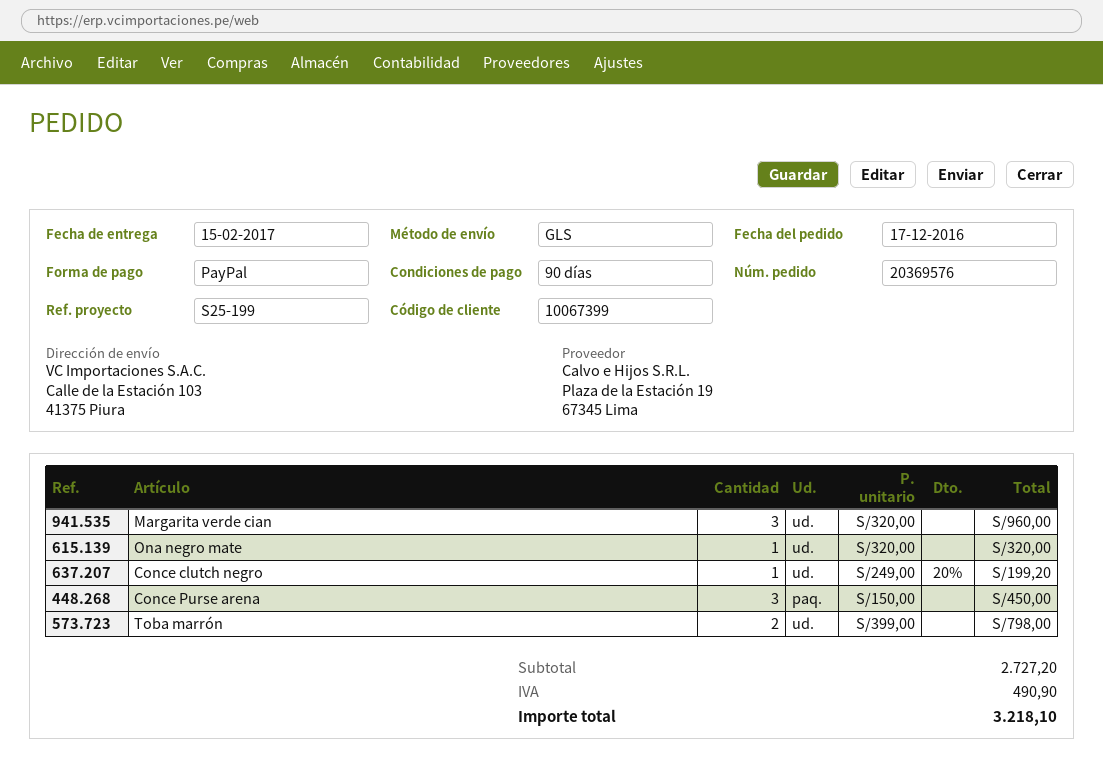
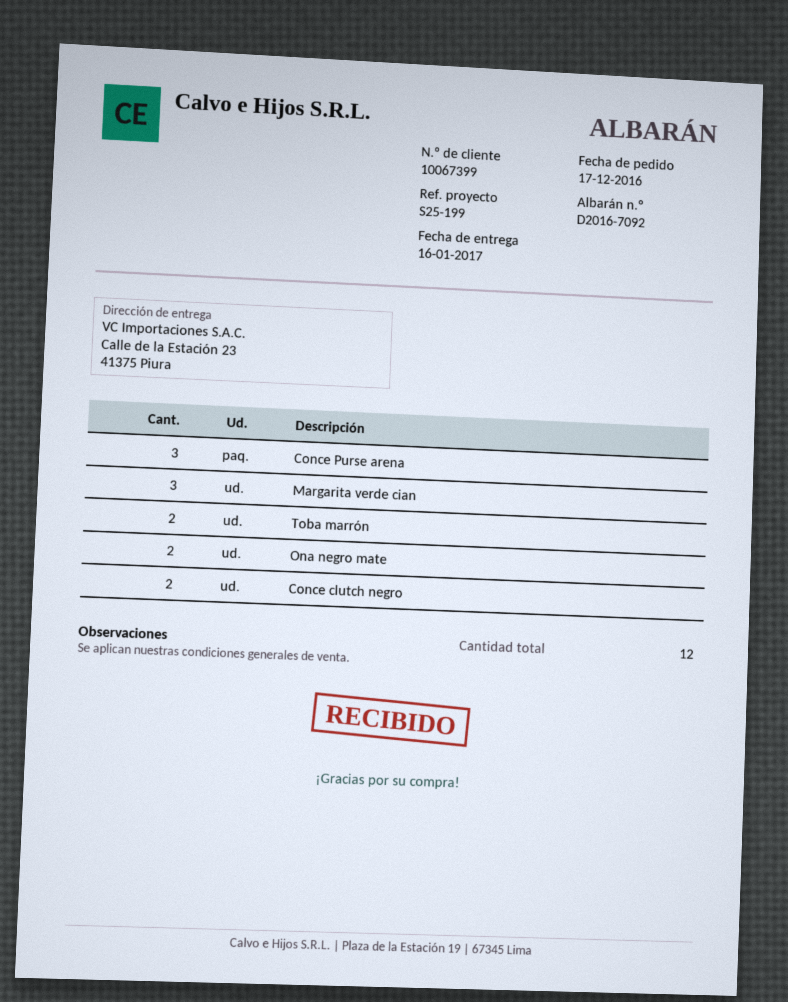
delivery date: 2017-02-15 -> 2017-01-16
ship to: Calle de la Estación 103, 41375 Piura -> Calle de la Estación 23, 41375 Piura
Ona negro mate: 1 -> 2
Conce clutch negro: 1 -> 2

